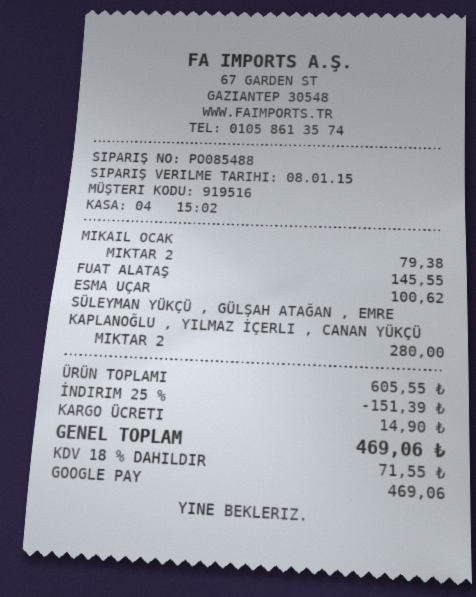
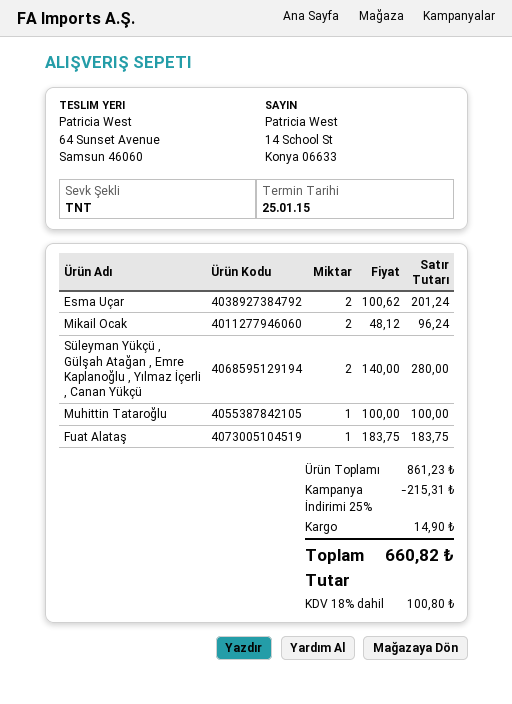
MIKAIL OCAK: 2 for 79.38 -> 2 for 96.24
FUAT ALATAŞ: 1 for 145.55 -> 1 for 183.75
ESMA UÇAR: 1 for 100.62 -> 2 for 201.24
Muhittin Tataroğlu: none -> 1 for 100.00
subtotal: 605.55 -> 861.23
discount: 25% = 151.39 -> 25% = 215.31
tax: 18% = 71.55 -> 18% = 100.80
total: 469.06 -> 660.82

